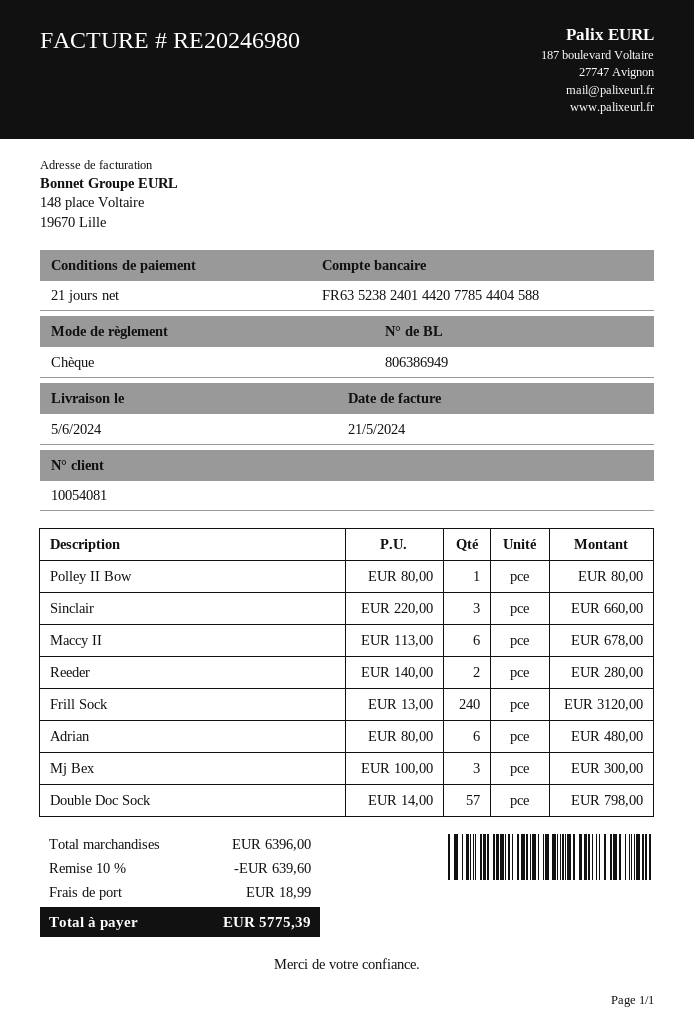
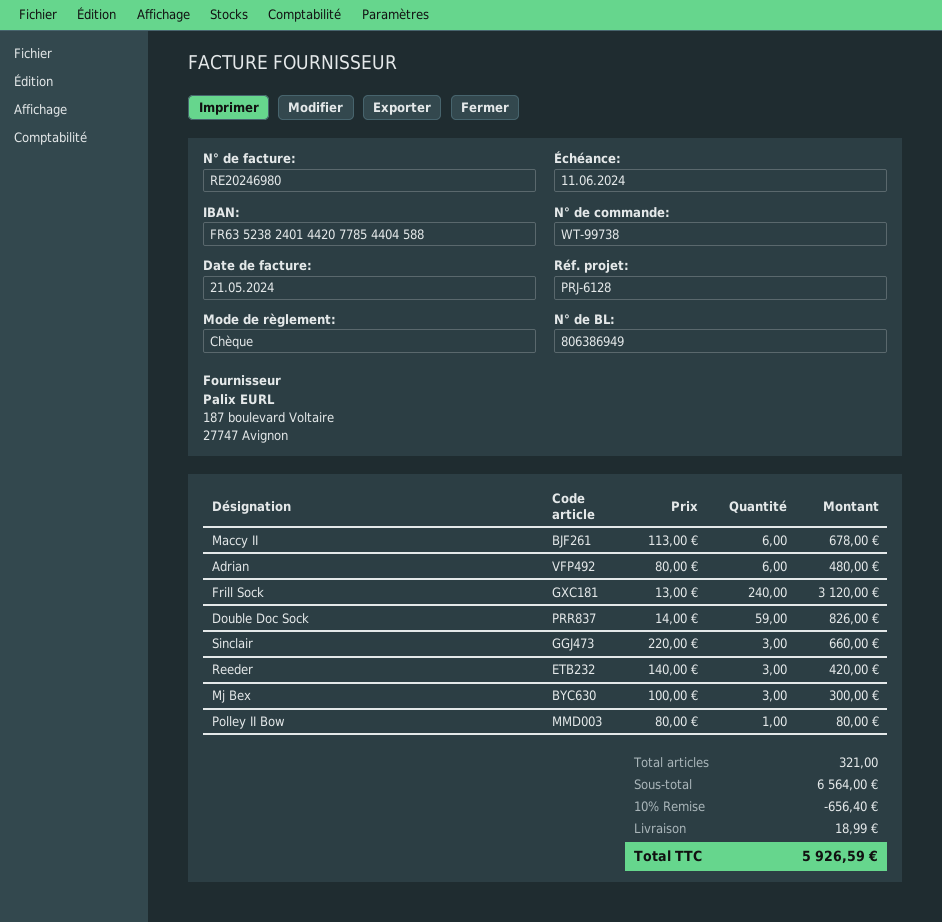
Reeder: 2 x 140.00 = 280.00 -> 3 x 140.00 = 420.00
Double Doc Sock: 57 x 14.00 = 798.00 -> 59 x 14.00 = 826.00
subtotal: 6396.00 -> 6564.00
discount: 10% = 639.60 -> 10% = 656.40
total: 5775.39 -> 5926.59

